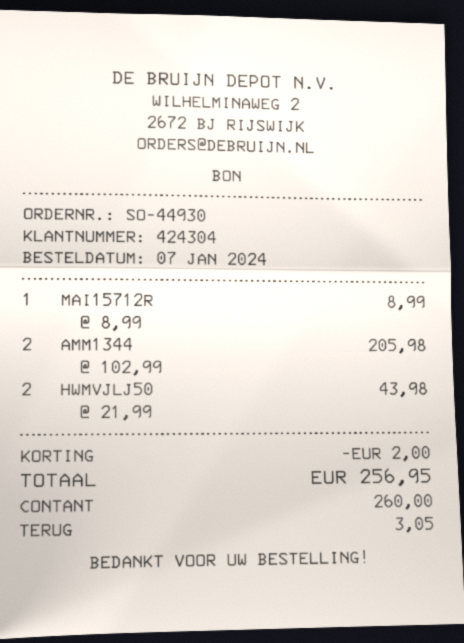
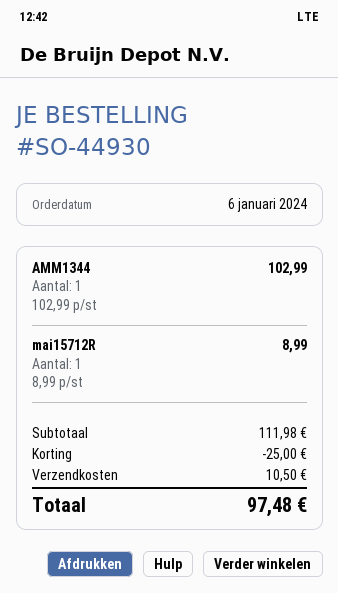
order date: 2024-01-07 -> 2024-01-06
AMM1344: 2 x 102.99 = 205.98 -> 1 x 102.99 = 102.99
HWMVJLJ50: 2 x 21.99 = 43.98 -> none
discount: 2.00 -> 25.00
shipping: none -> 10.50
total: 256.95 -> 97.48

